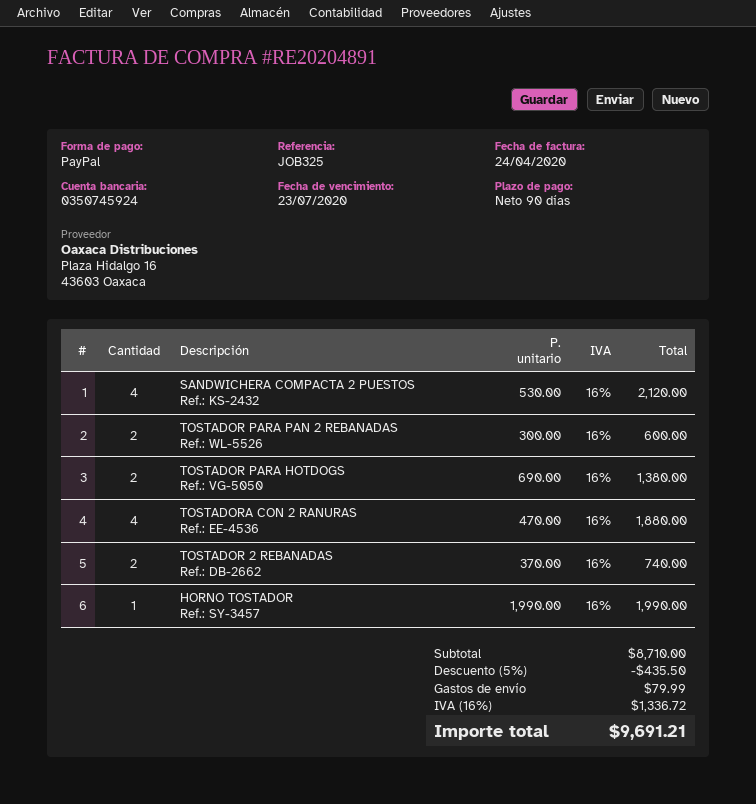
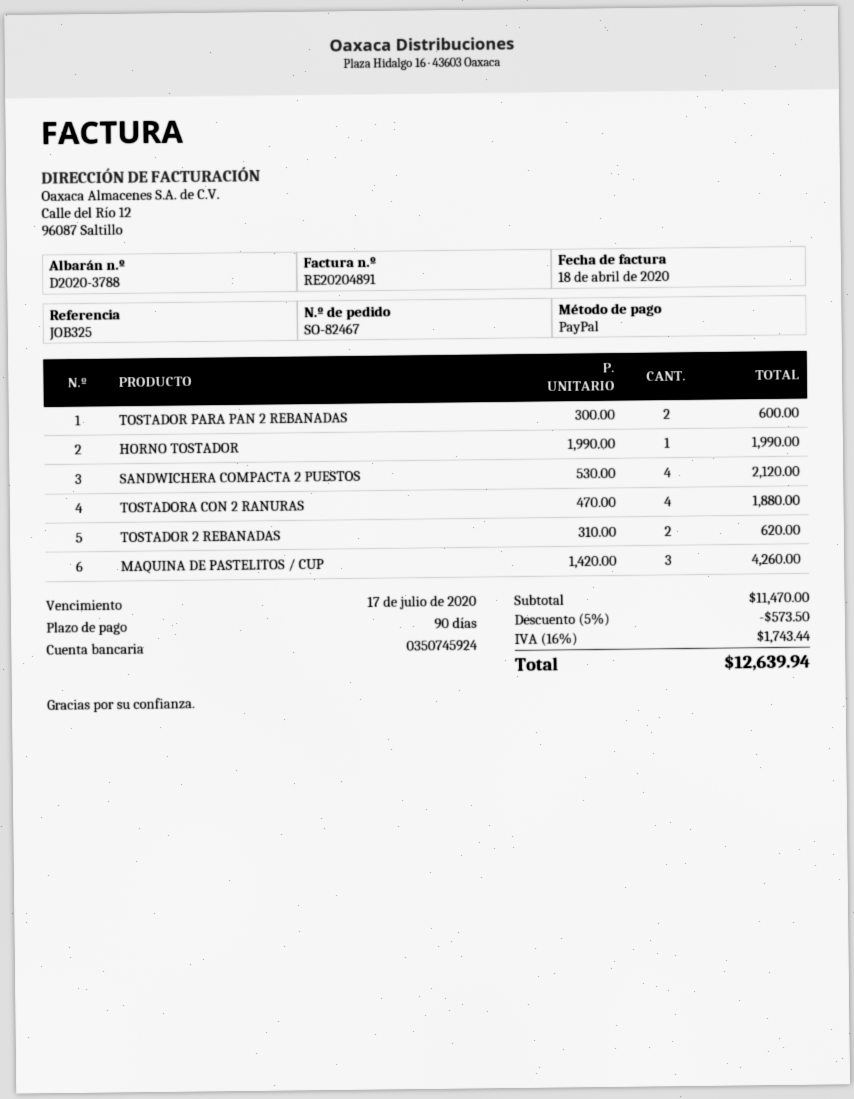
invoice date: 2020-04-24 -> 2020-04-18
due date: 2020-07-23 -> 2020-07-17
TOSTADOR PARA HOTDOGS: 2 x 690.00 = 1380.00 -> none
TOSTADOR 2 REBANADAS: 2 x 370.00 = 740.00 -> 2 x 310.00 = 620.00
MAQUINA DE PASTELITOS / CUP: none -> 3 x 1420.00 = 4260.00
subtotal: 8710.00 -> 11470.00
discount: 5% = 435.50 -> 5% = 573.50
shipping: 79.99 -> none
tax: 16% = 1336.72 -> 16% = 1743.44
total: 9691.21 -> 12639.94

